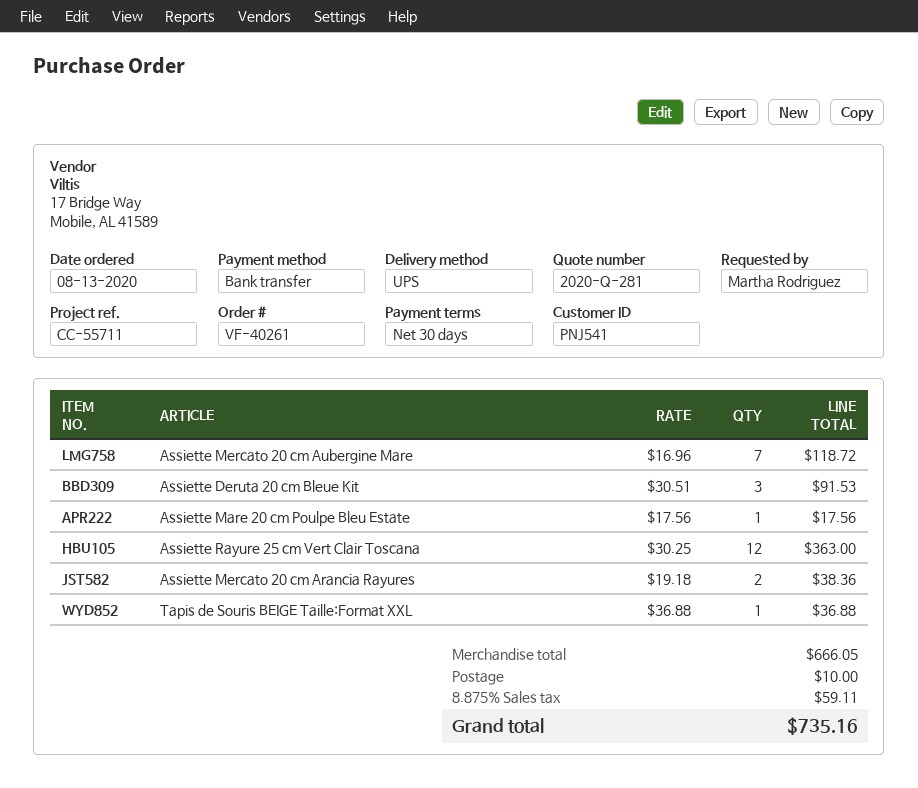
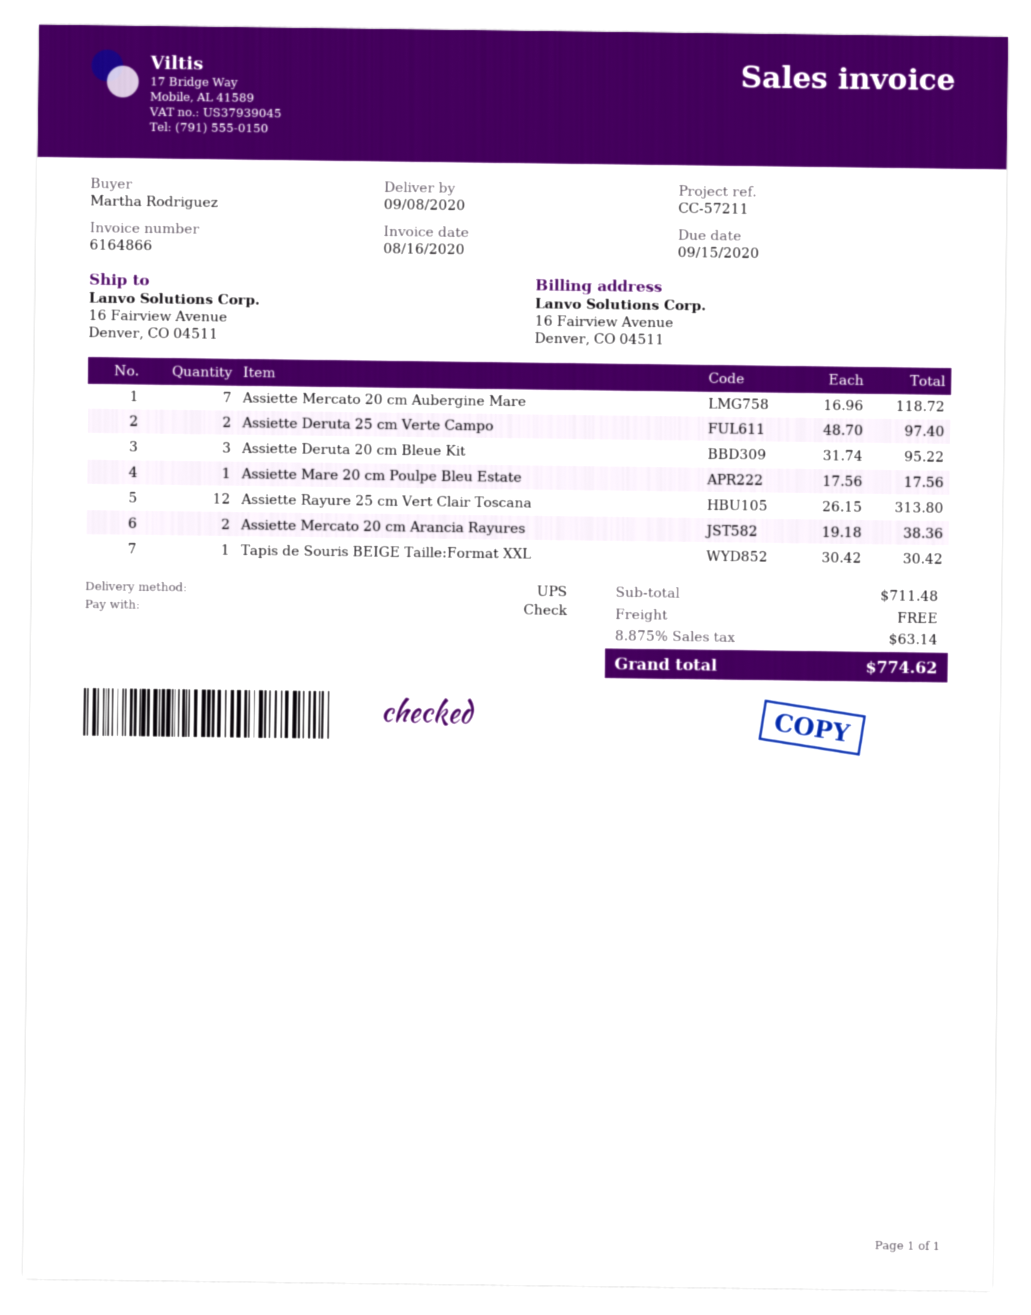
reference: CC-55711 -> CC-57211
payment method: bank transfer -> cheque
Assiette Deruta 20 cm Bleue Kit: 3 x 30.51 = 91.53 -> 3 x 31.74 = 95.22
Assiette Rayure 25 cm Vert Clair Toscana: 12 x 30.25 = 363.00 -> 12 x 26.15 = 313.80
Tapis de Souris BEIGE Taille:Format XXL: 1 x 36.88 = 36.88 -> 1 x 30.42 = 30.42
Assiette Deruta 25 cm Verte Campo: none -> 2 x 48.70 = 97.40
subtotal: 666.05 -> 711.48
shipping: 10.00 -> 0.00
tax: 8.875% = 59.11 -> 8.875% = 63.14
total: 735.16 -> 774.62

